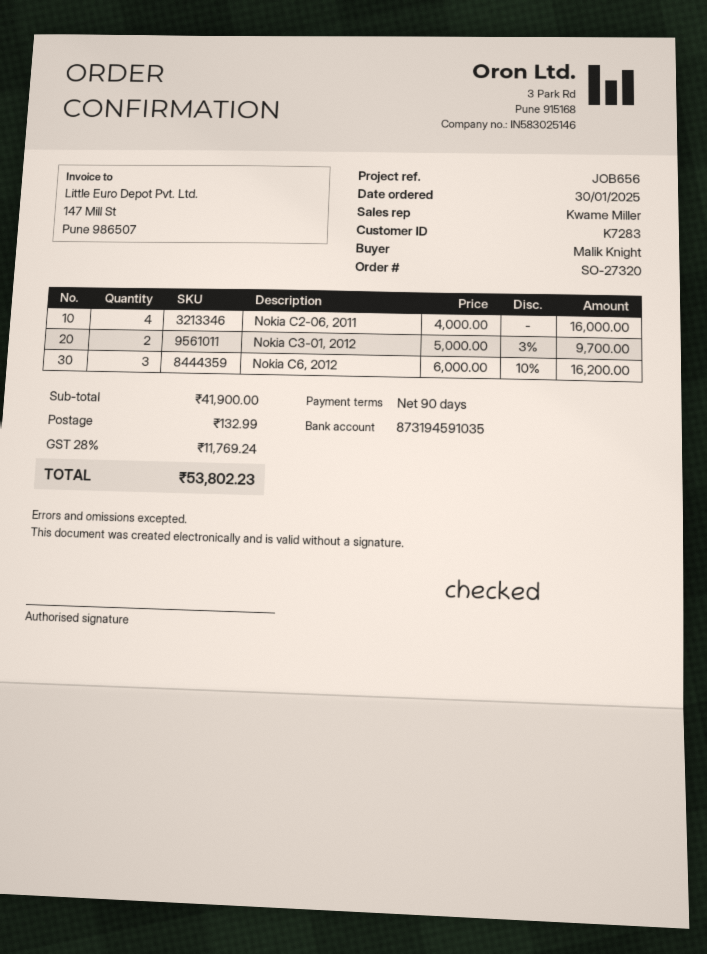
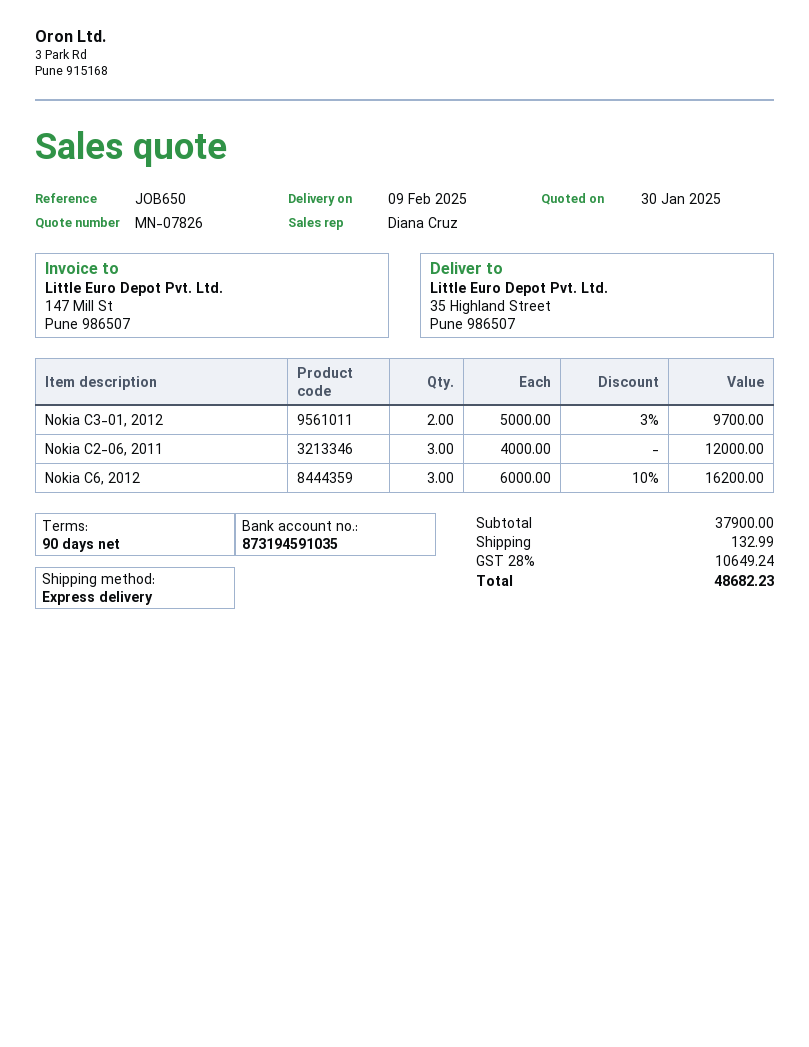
reference: JOB656 -> JOB650
sales rep: Kwame Miller -> Diana Cruz
Nokia C2-06, 2011: 4 x 4000.00 = 16000.00 -> 3 x 4000.00 = 12000.00
subtotal: 41900.00 -> 37900.00
tax: 28% = 11769.24 -> 28% = 10649.24
total: 53802.23 -> 48682.23

